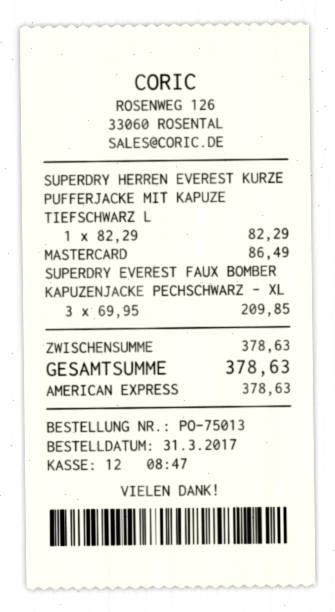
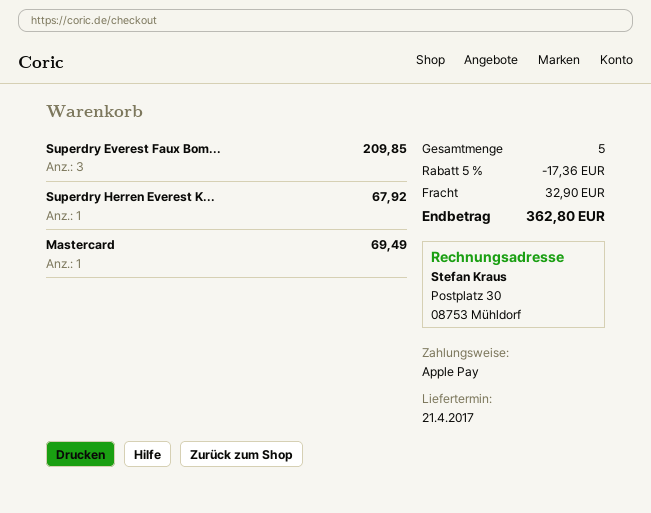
payment method: American Express -> Apple Pay
SUPERDRY HERREN EVEREST KURZE PUFFERJACKE MIT KAPUZE TIEFSCHWARZ L: 1 for 82.29 -> 1 for 67.92
MASTERCARD: 1 for 86.49 -> 1 for 69.49
discount: none -> 5% = 17.36
shipping: none -> 32.90
total: 378.63 -> 362.80

